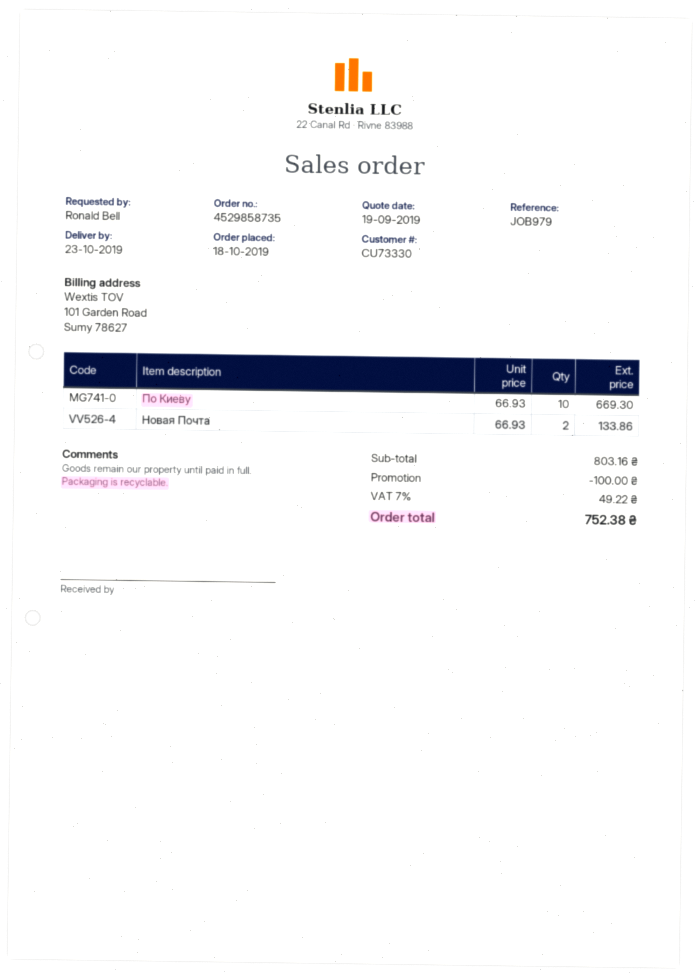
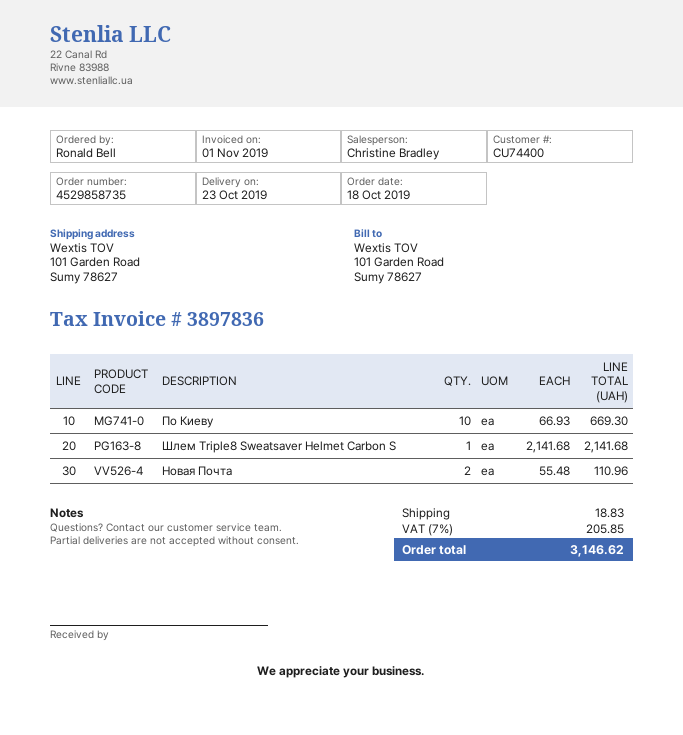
customer number: CU73330 -> CU74400
Новая Почта: 2 x 66.93 = 133.86 -> 2 x 55.48 = 110.96
Шлем Triple8 Sweatsaver Helmet Carbon S: none -> 1 x 2141.68 = 2141.68
discount: 100.00 -> none
shipping: none -> 18.83
tax: 7% = 49.22 -> 7% = 205.85
total: 752.38 -> 3146.62

